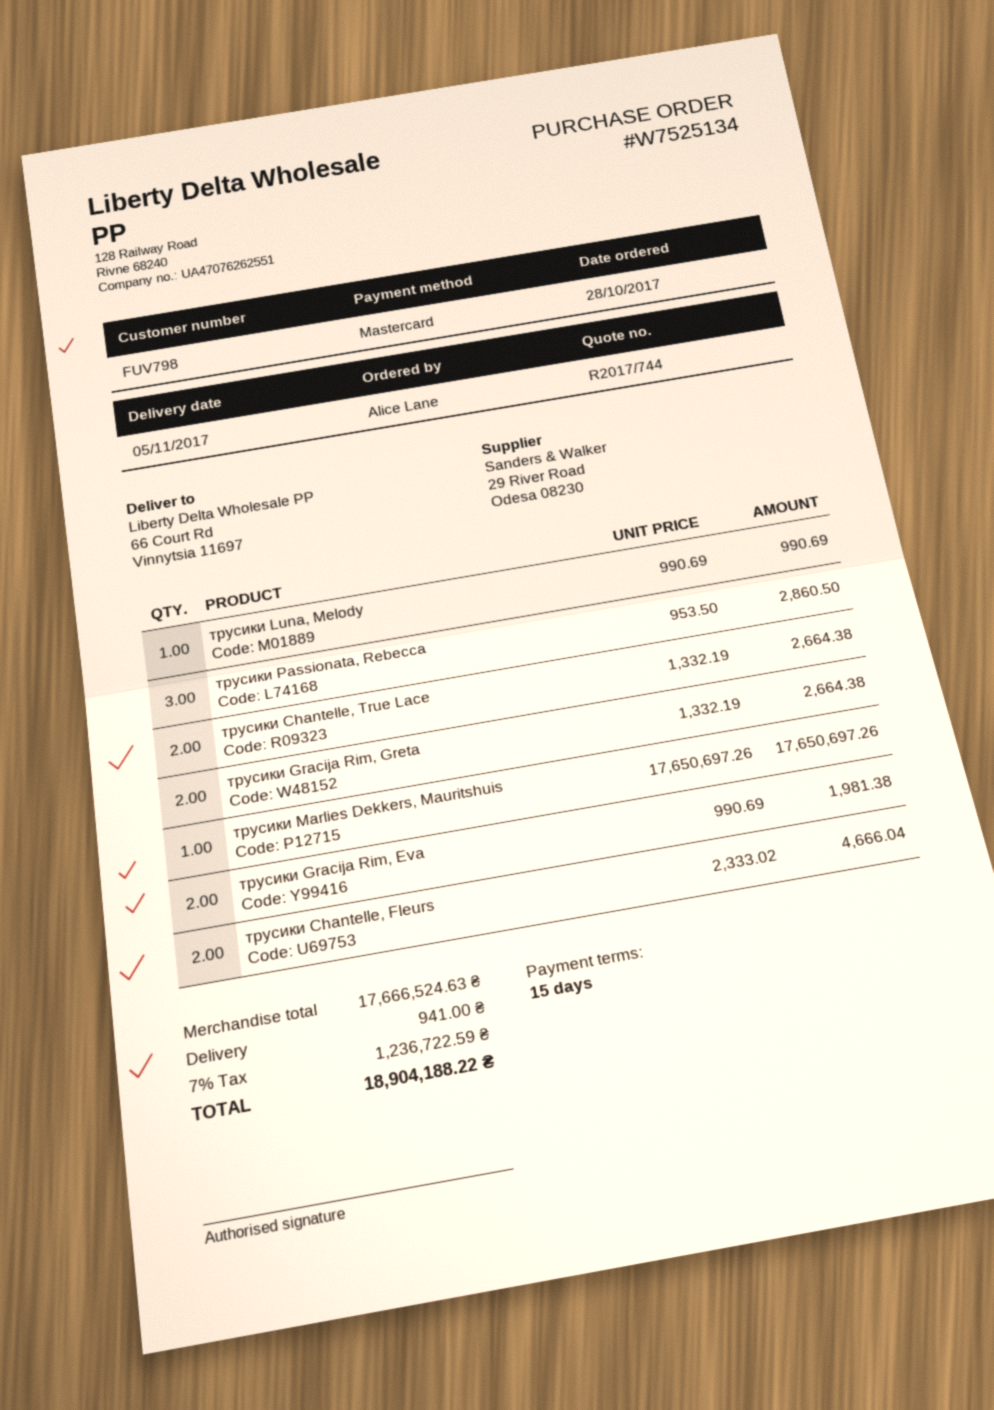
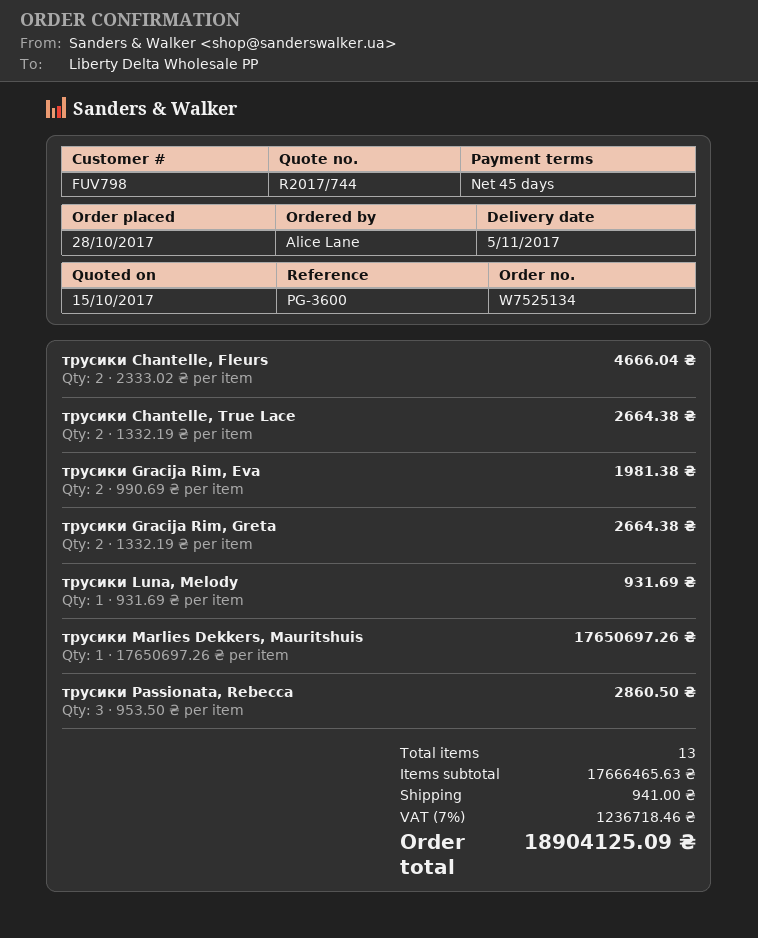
payment terms: 15 days -> 45 days
трусики Luna, Melody: 1 x 990.69 = 990.69 -> 1 x 931.69 = 931.69
subtotal: 17666524.63 -> 17666465.63
tax: 7% = 1236722.59 -> 7% = 1236718.46
total: 18904188.22 -> 18904125.09

